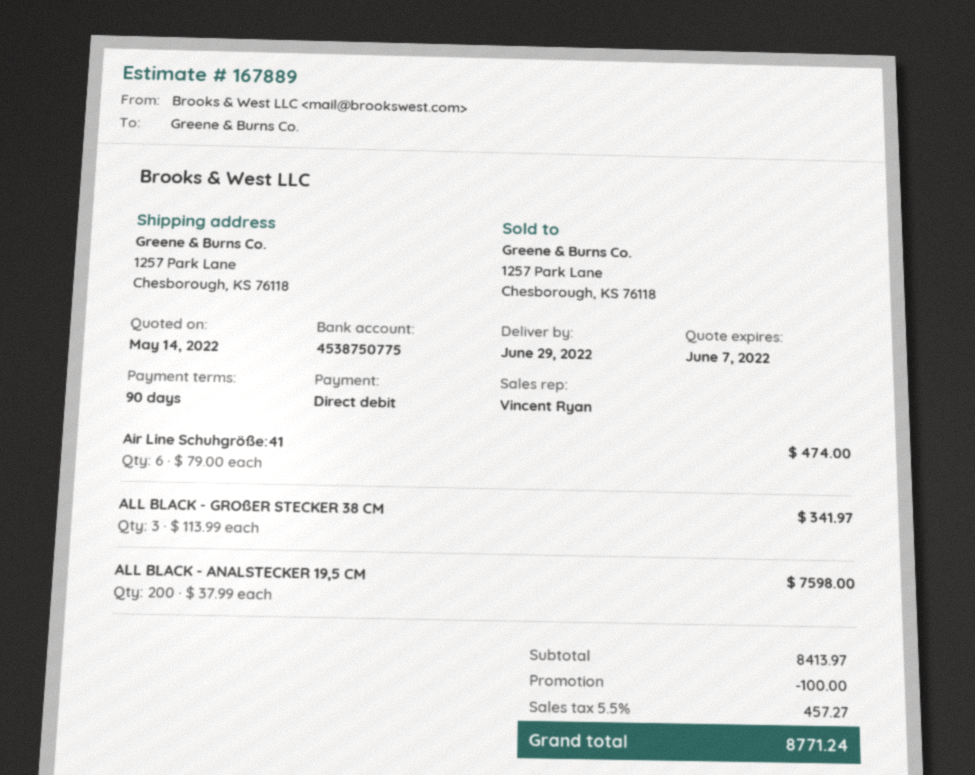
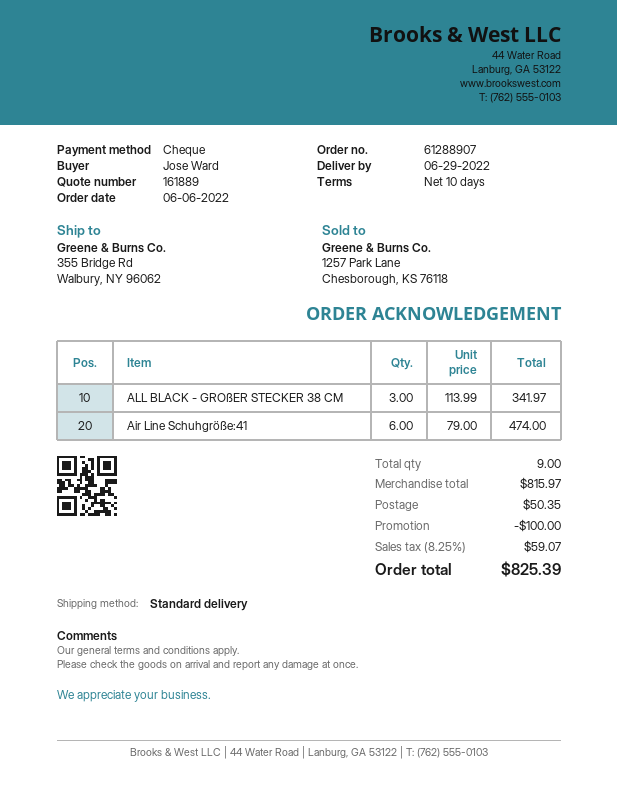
quote number: 167889 -> 161889
payment terms: 90 days -> 10 days
payment method: direct debit -> cheque
ship to: 1257 Park Lane, Chesborough, KS 76118 -> 355 Bridge Rd, Walbury, NY 96062
ALL BLACK - ANALSTECKER 19,5 CM: 200 x 37.99 = 7598.00 -> none
subtotal: 8413.97 -> 815.97
shipping: none -> 50.35
tax: 5.5% = 457.27 -> 8.25% = 59.07
total: 8771.24 -> 825.39

